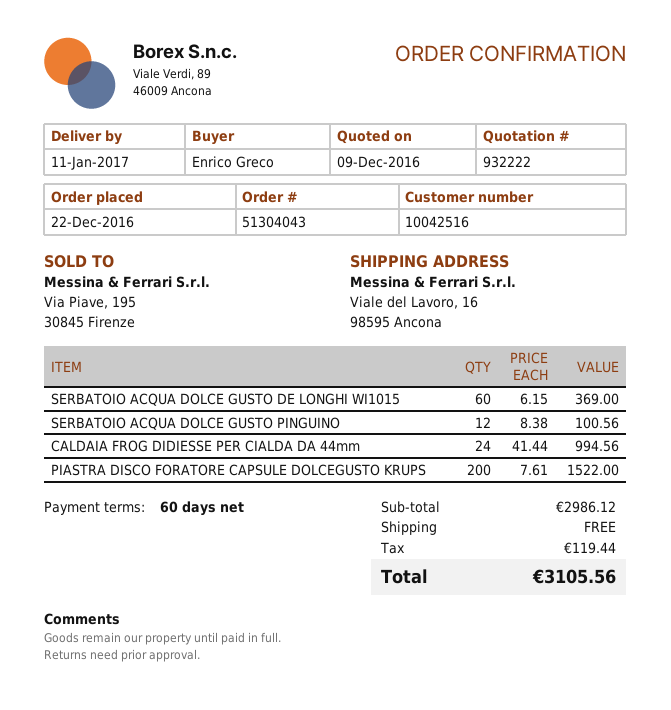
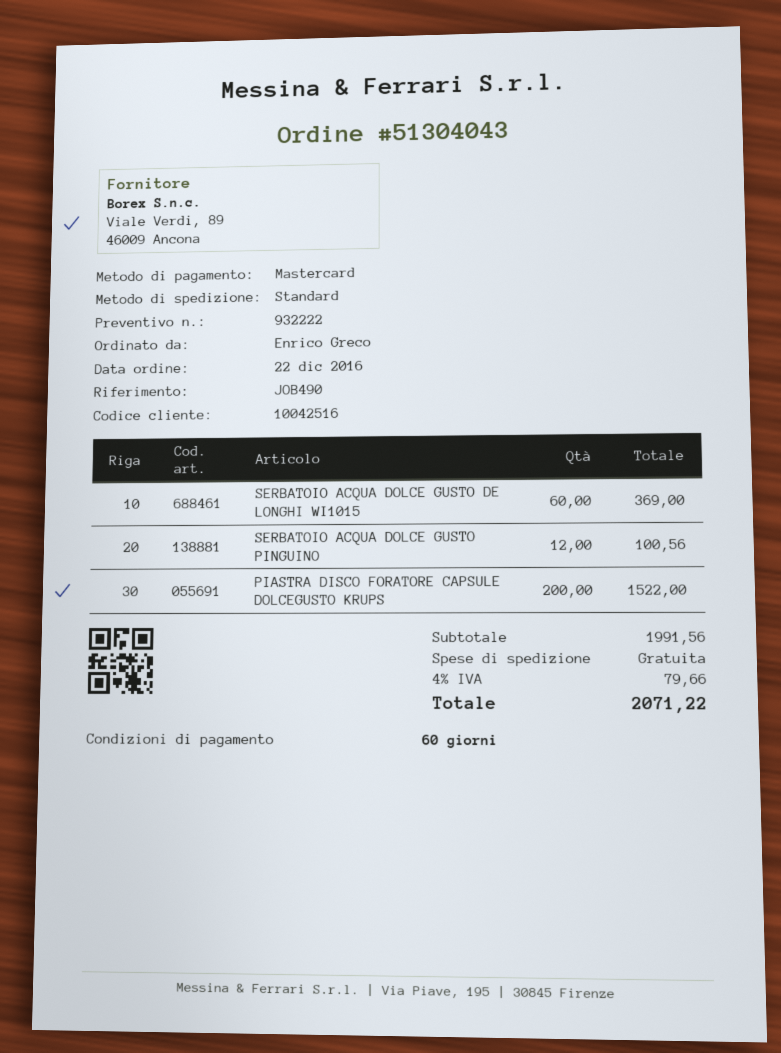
CALDAIA FROG DIDIESSE PER CIALDA DA 44mm: 24 for 994.56 -> none
subtotal: 2986.12 -> 1991.56
tax: 119.44 -> 79.66
total: 3105.56 -> 2071.22

